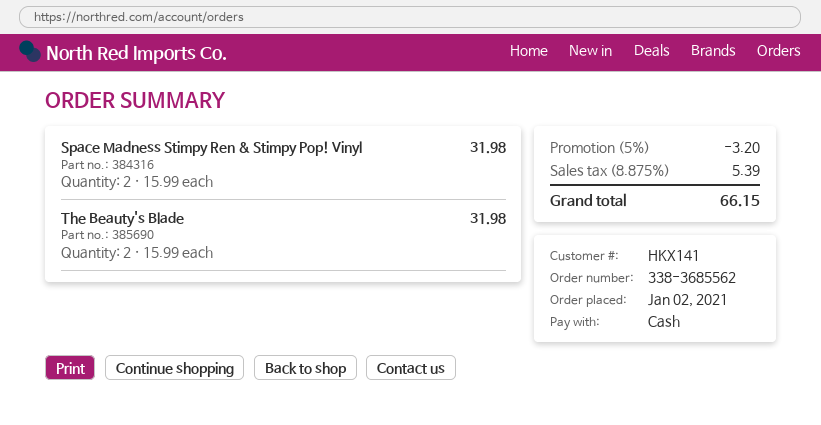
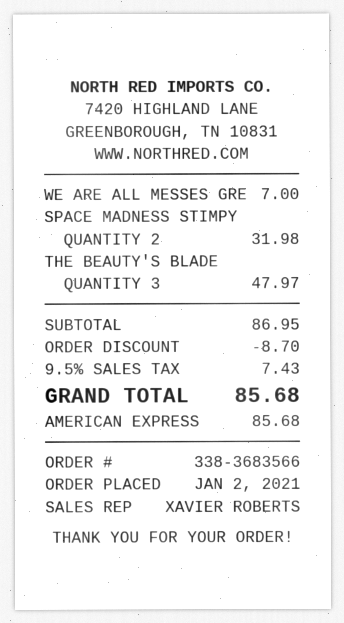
order number: 338-3685562 -> 338-3683566
payment method: cash -> American Express
The Beauty's Blade: 2 for 31.98 -> 3 for 47.97
WE ARE ALL MESSES GRE: none -> 1 for 7.00
discount: 3.20 -> 8.70
tax: 8.875% = 5.39 -> 9.5% = 7.43
total: 66.15 -> 85.68

